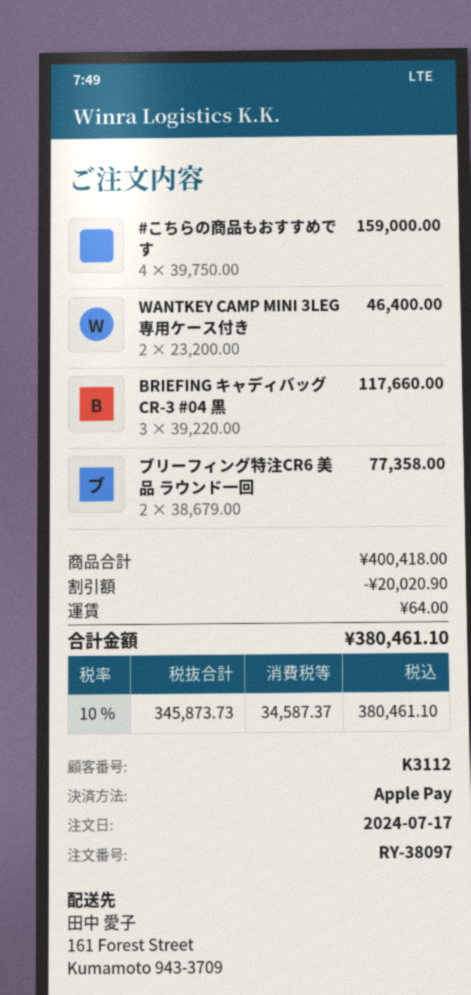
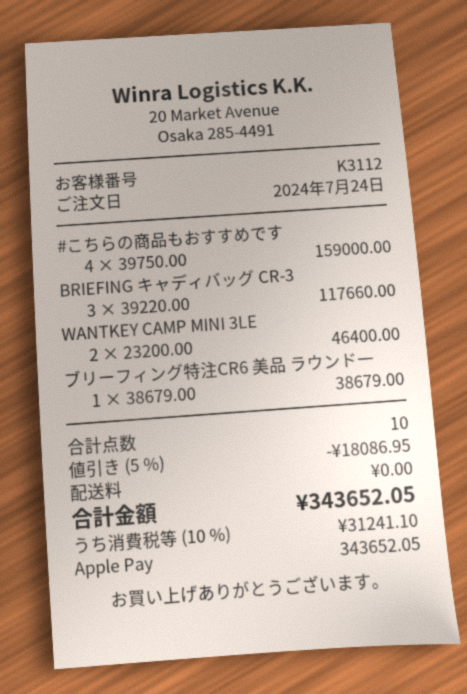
order date: 2024-07-17 -> 2024-07-24
ブリーフィング特注CR6 美品 ラウンド一回: 2 x 38679.00 = 77358.00 -> 1 x 38679.00 = 38679.00
discount: 20020.90 -> 18086.95
shipping: 64.00 -> 0.00
tax: 10% = 34587.37 -> 10% = 31241.10
total: 380461.10 -> 343652.05

